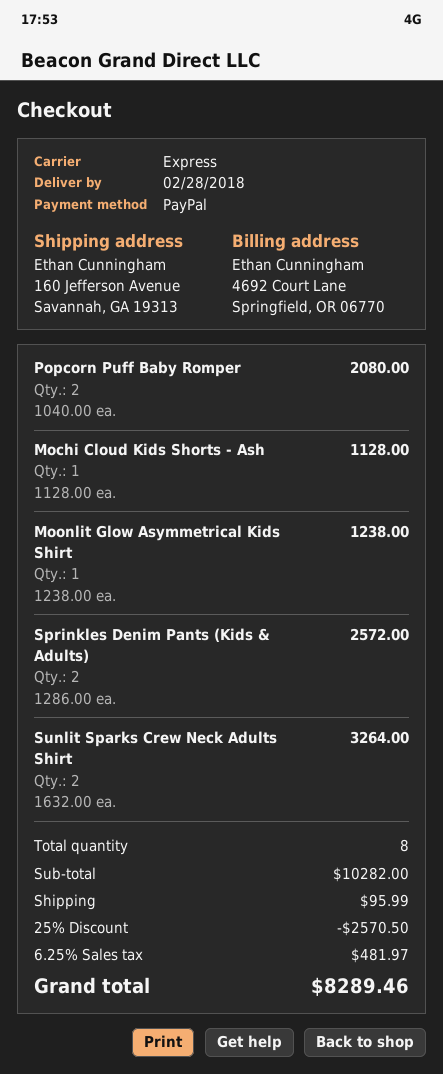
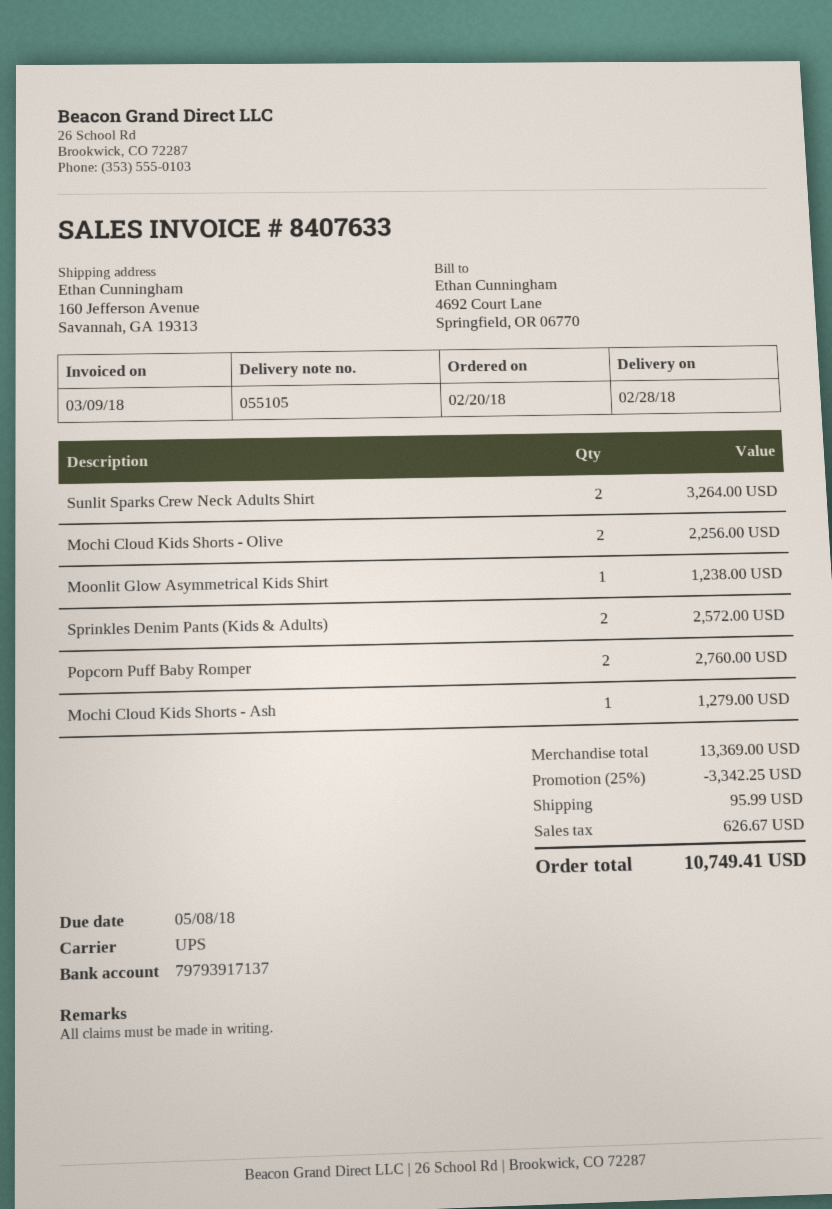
shipping method: express -> UPS
Popcorn Puff Baby Romper: 2 for 2080.00 -> 2 for 2760.00
Mochi Cloud Kids Shorts - Ash: 1 for 1128.00 -> 1 for 1279.00
Mochi Cloud Kids Shorts - Olive: none -> 2 for 2256.00
subtotal: 10282.00 -> 13369.00
discount: 25% = 2570.50 -> 25% = 3342.25
tax: 481.97 -> 626.67
total: 8289.46 -> 10749.41

